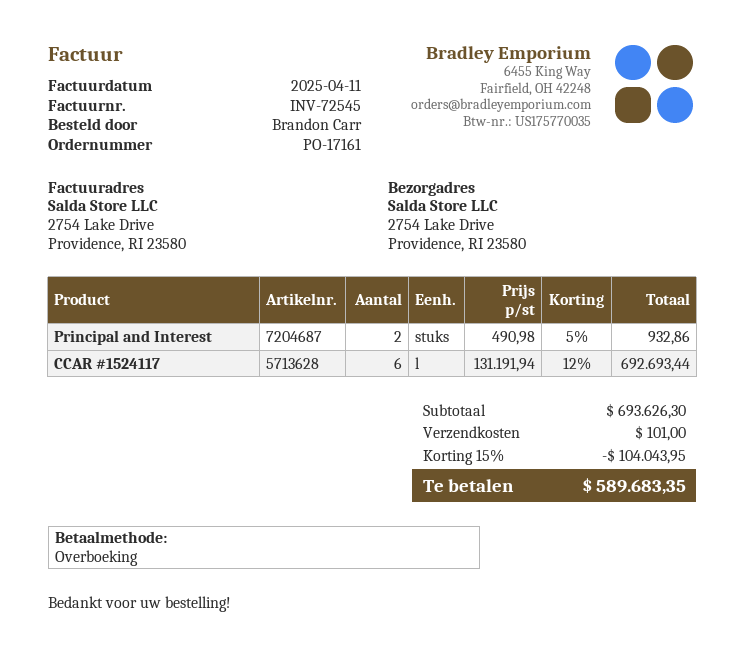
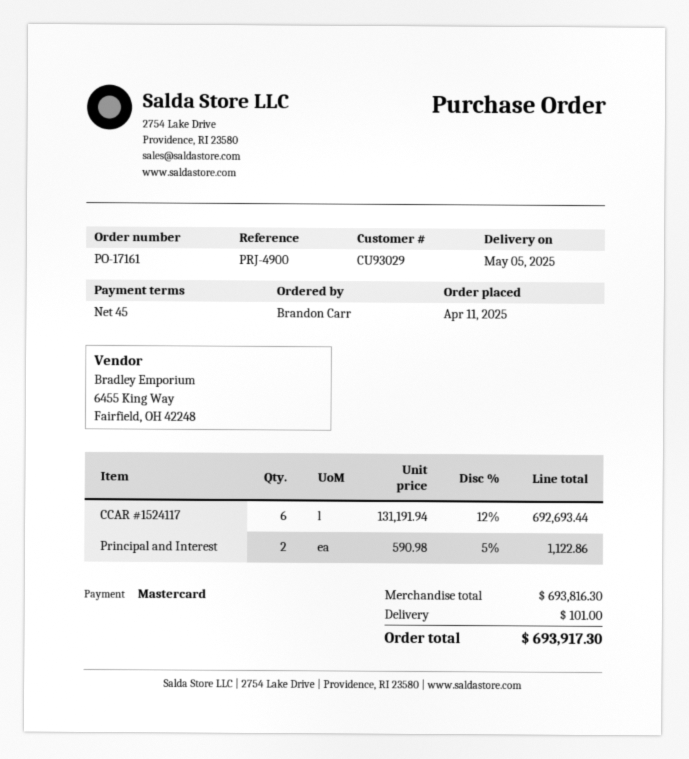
payment method: bank transfer -> Mastercard
Principal and Interest: 2 x 490.98 - 5% = 932.86 -> 2 x 590.98 - 5% = 1122.86
subtotal: 693626.30 -> 693816.30
discount: 15% = 104043.95 -> none
total: 589683.35 -> 693917.30

